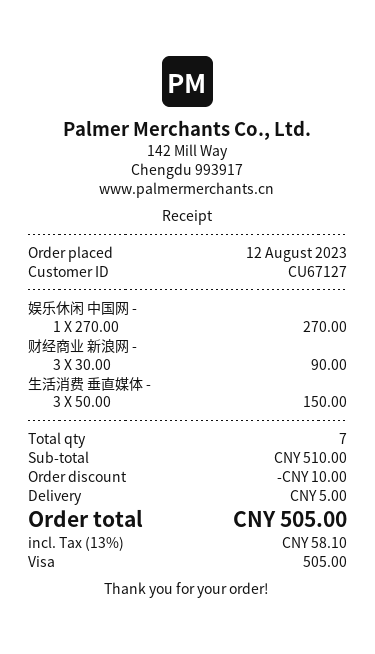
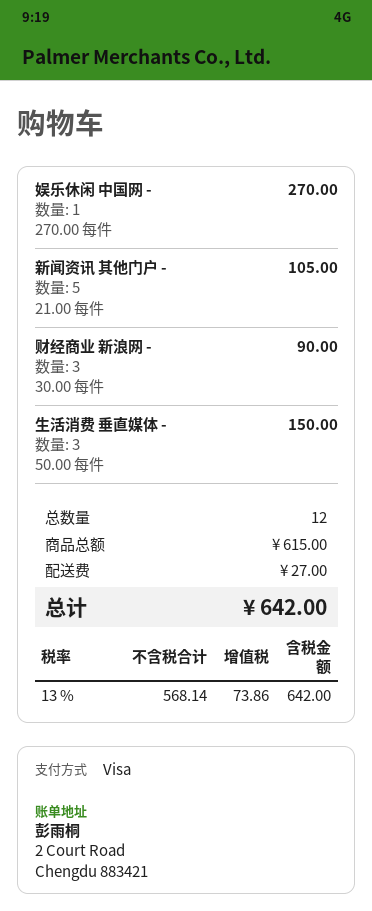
新闻资讯 其他门户 -: none -> 5 x 21.00 = 105.00
total quantity: 7 -> 12
subtotal: 510.00 -> 615.00
discount: 10.00 -> none
shipping: 5.00 -> 27.00
tax: 13% = 58.10 -> 13% = 73.86
total: 505.00 -> 642.00

